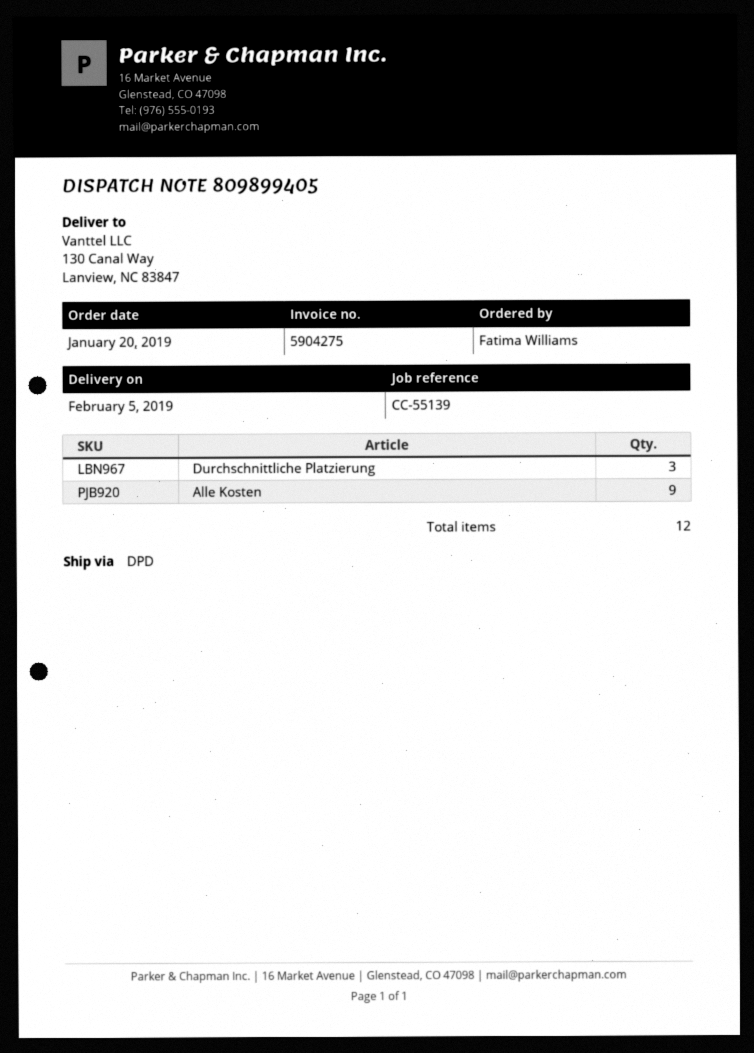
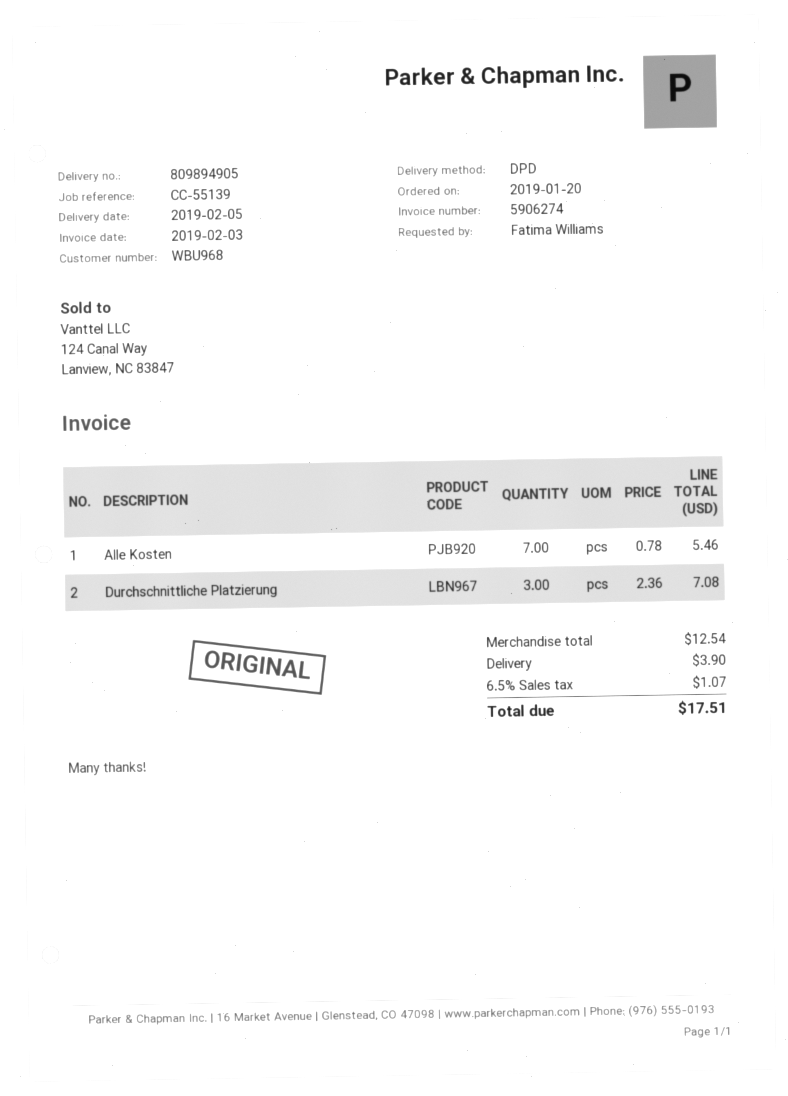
delivery note number: 809899405 -> 809894905
invoice number: 5904275 -> 5906274
Alle Kosten: 9 -> 7

